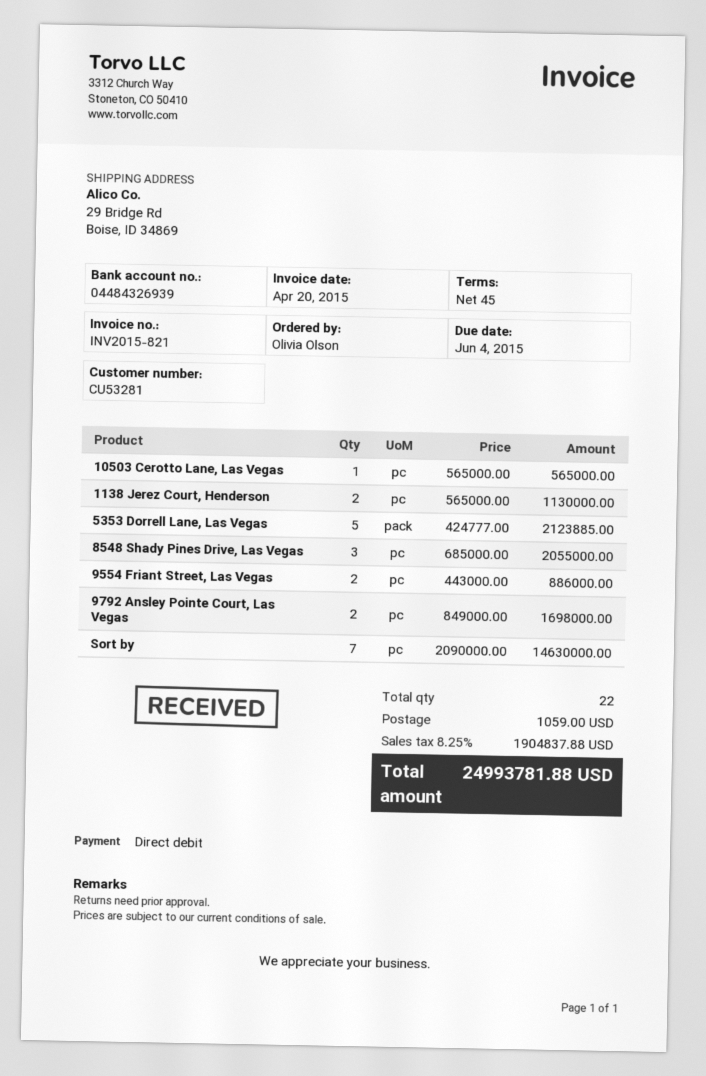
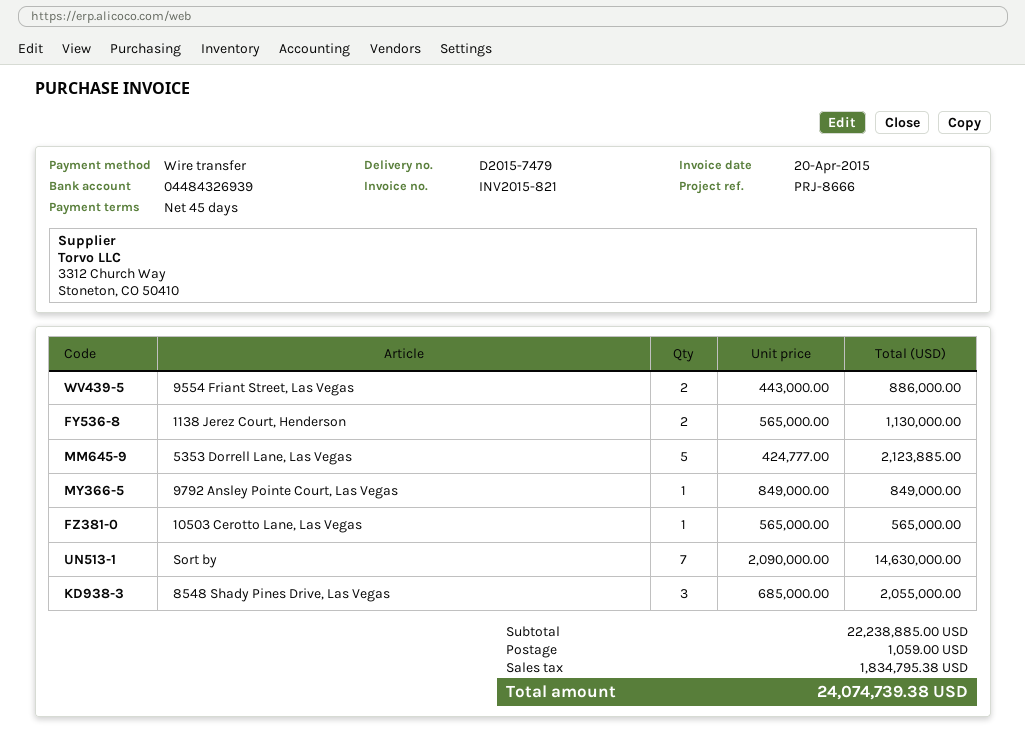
payment method: direct debit -> bank transfer
9792 Ansley Pointe Court, Las Vegas: 2 x 849000.00 = 1698000.00 -> 1 x 849000.00 = 849000.00
tax: 1904837.88 -> 1834795.38
total: 24993781.88 -> 24074739.38

